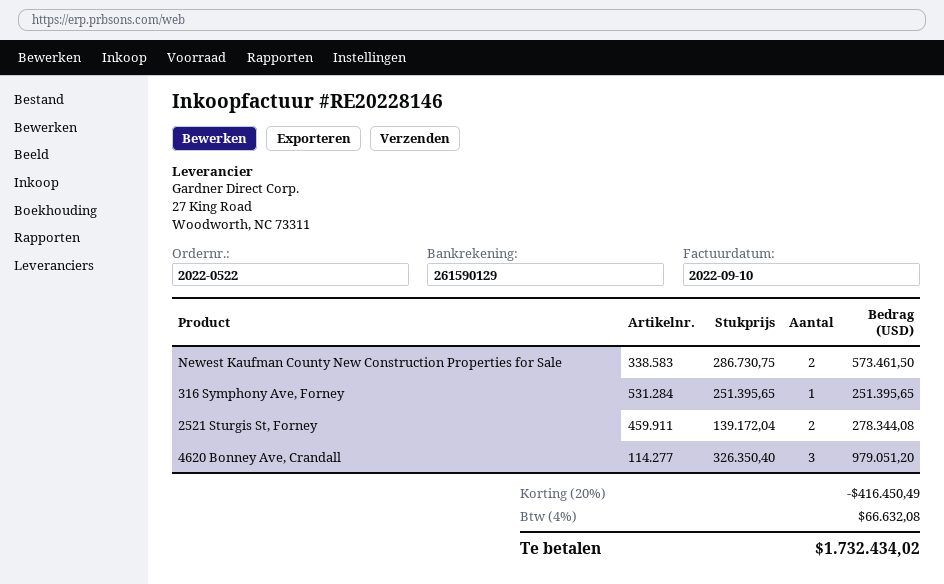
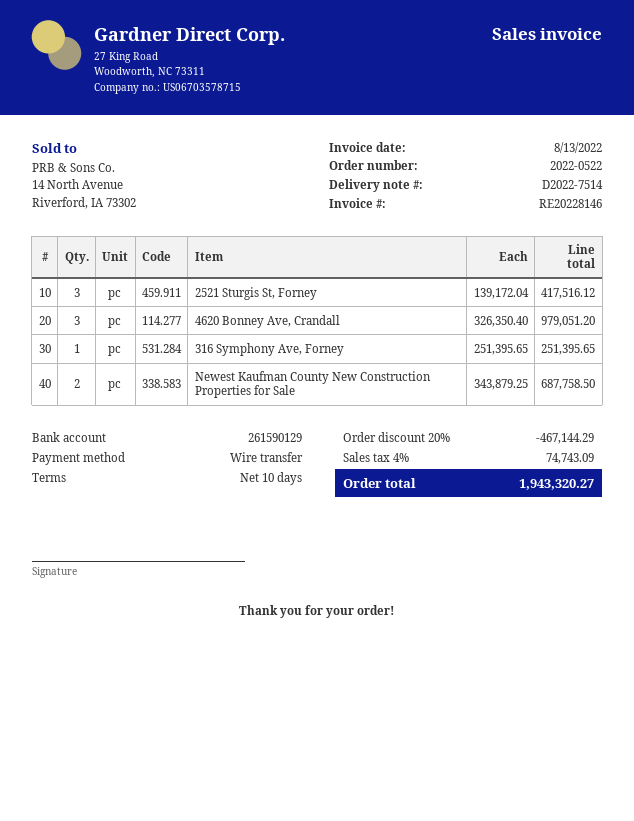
invoice date: 2022-09-10 -> 2022-08-13
Newest Kaufman County New Construction Properties for Sale: 2 x 286730.75 = 573461.50 -> 2 x 343879.25 = 687758.50
2521 Sturgis St, Forney: 2 x 139172.04 = 278344.08 -> 3 x 139172.04 = 417516.12
discount: 20% = 416450.49 -> 20% = 467144.29
tax: 4% = 66632.08 -> 4% = 74743.09
total: 1732434.02 -> 1943320.27

